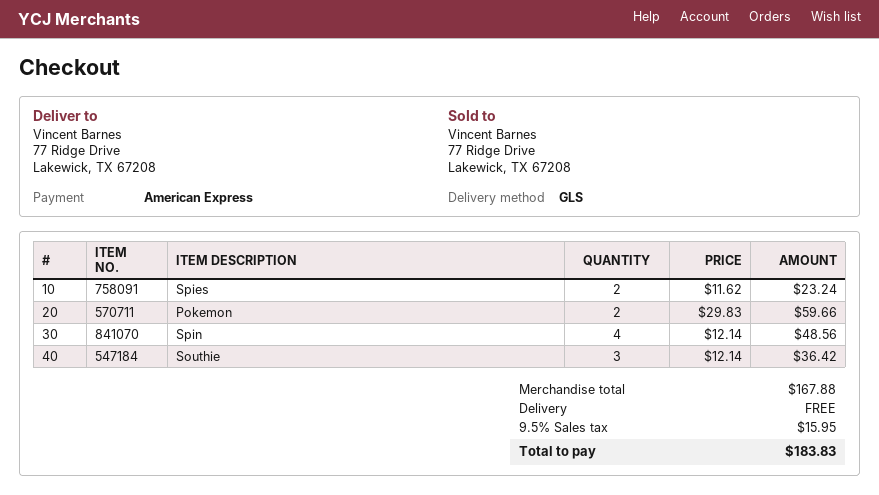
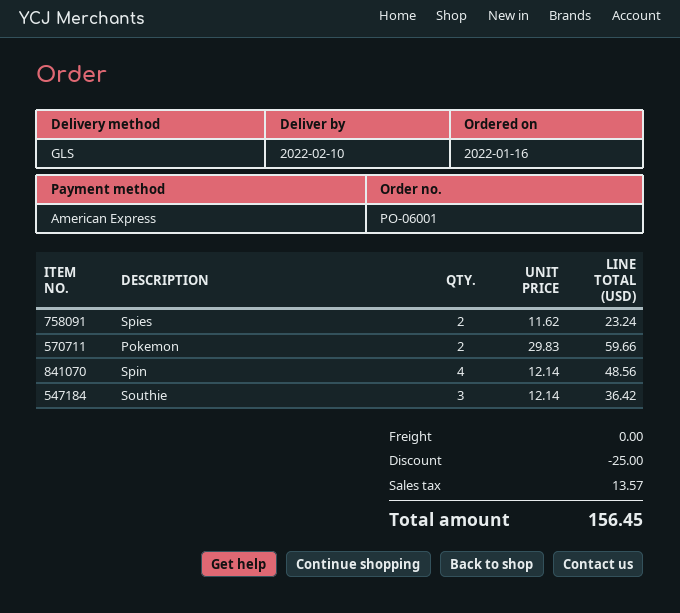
discount: none -> 25.00
tax: 15.95 -> 13.57
total: 183.83 -> 156.45

